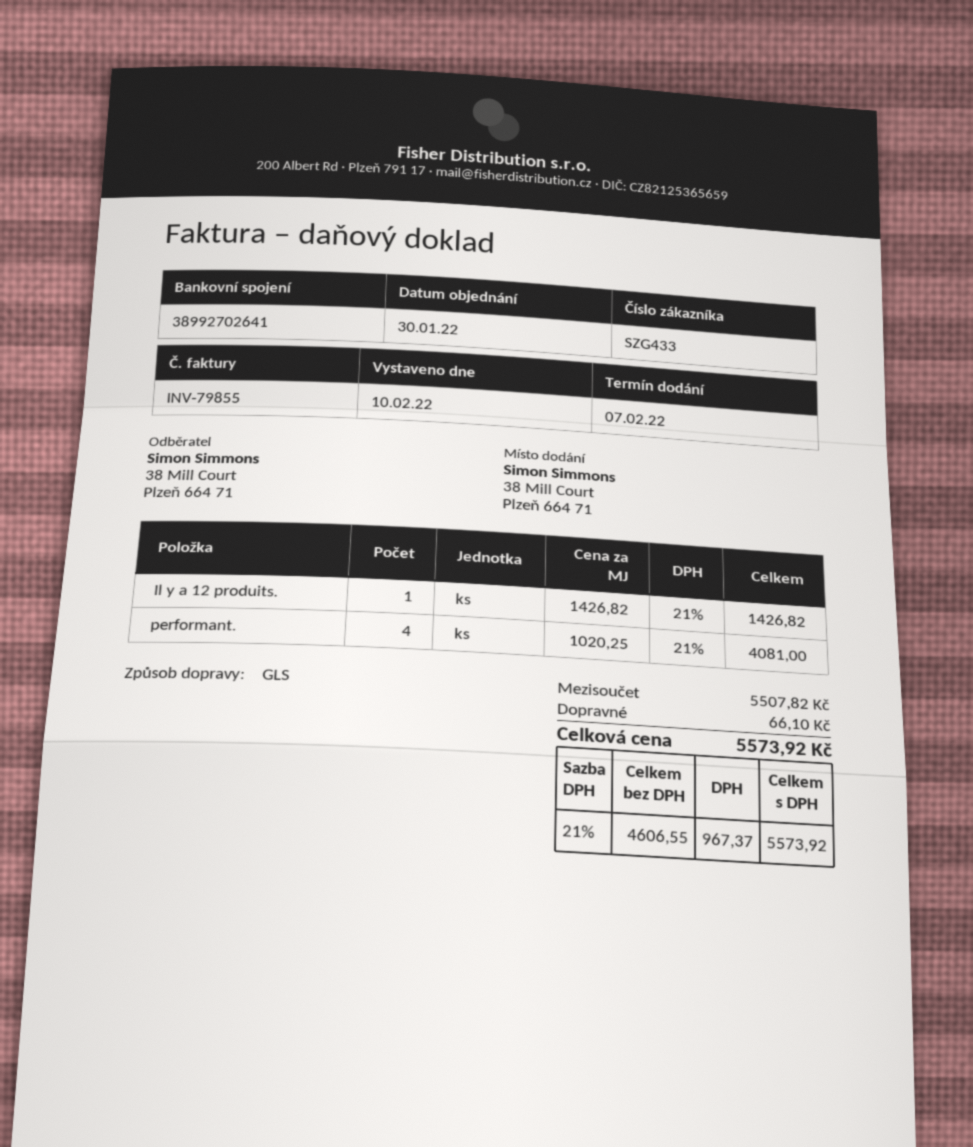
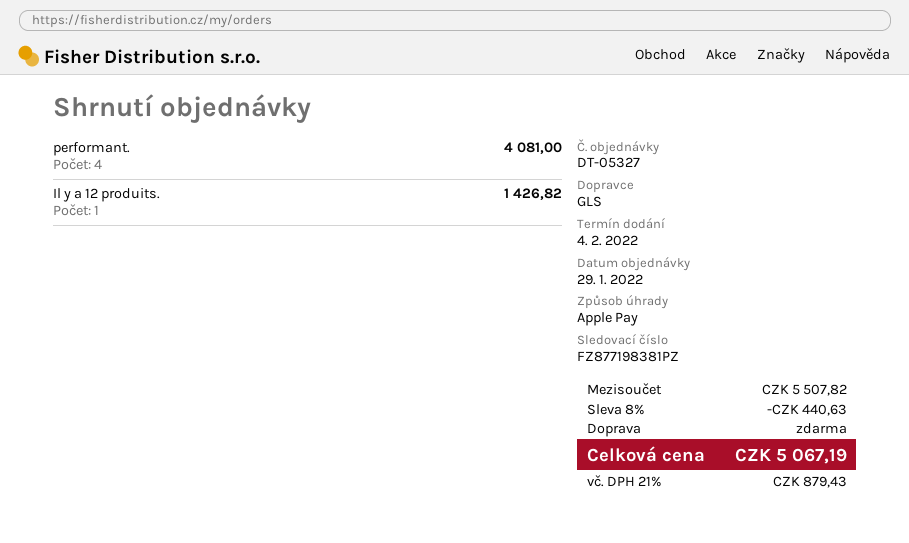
order date: 2022-01-30 -> 2022-01-29
delivery date: 2022-02-07 -> 2022-02-04
discount: none -> 8% = 440.63
shipping: 66.10 -> 0.00
tax: 21% = 967.37 -> 21% = 879.43
total: 5573.92 -> 5067.19

